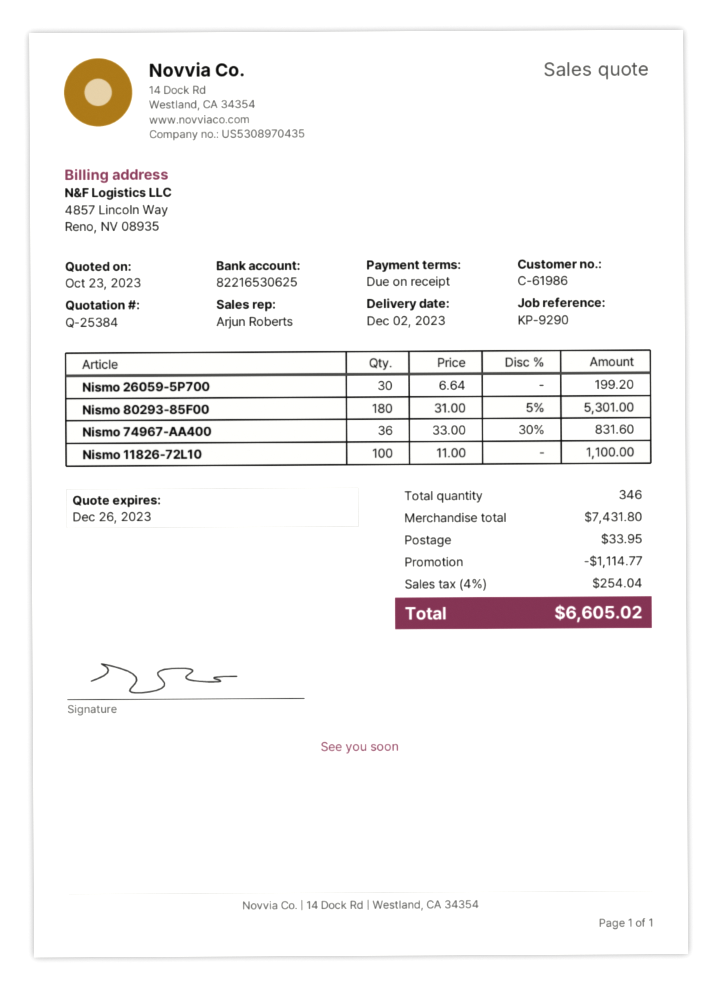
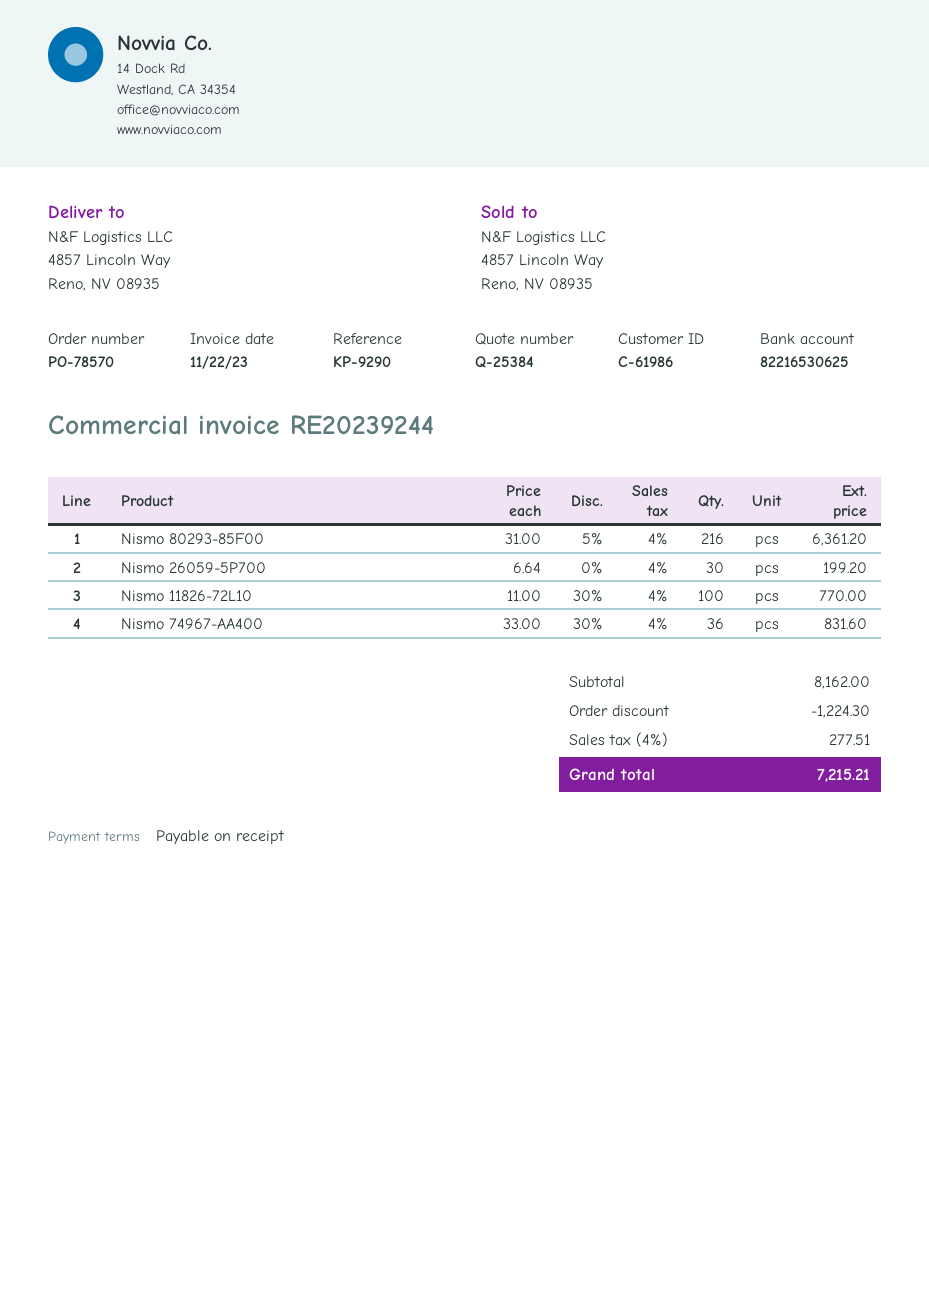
Nismo 80293-85F00: 180 x 31.00 - 5% = 5301.00 -> 216 x 31.00 - 5% = 6361.20
Nismo 11826-72L10: 100 x 11.00 = 1100.00 -> 100 x 11.00 - 30% = 770.00
subtotal: 7431.80 -> 8162.00
discount: 1114.77 -> 1224.30
shipping: 33.95 -> none
tax: 4% = 254.04 -> 4% = 277.51
total: 6605.02 -> 7215.21

